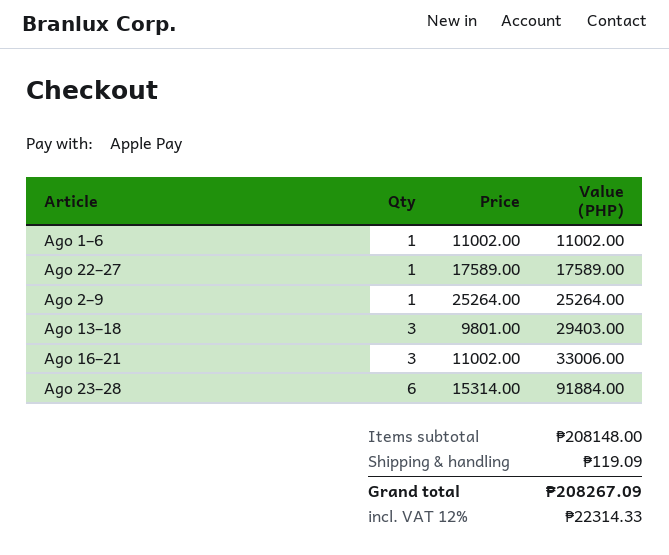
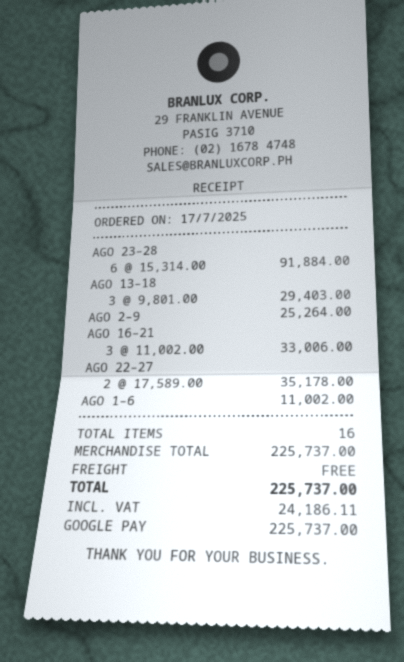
payment method: Apple Pay -> Google Pay
Ago 22–27: 1 x 17589.00 = 17589.00 -> 2 x 17589.00 = 35178.00
subtotal: 208148.00 -> 225737.00
shipping: 119.09 -> 0.00
tax: 22314.33 -> 24186.11
total: 208267.09 -> 225737.00

